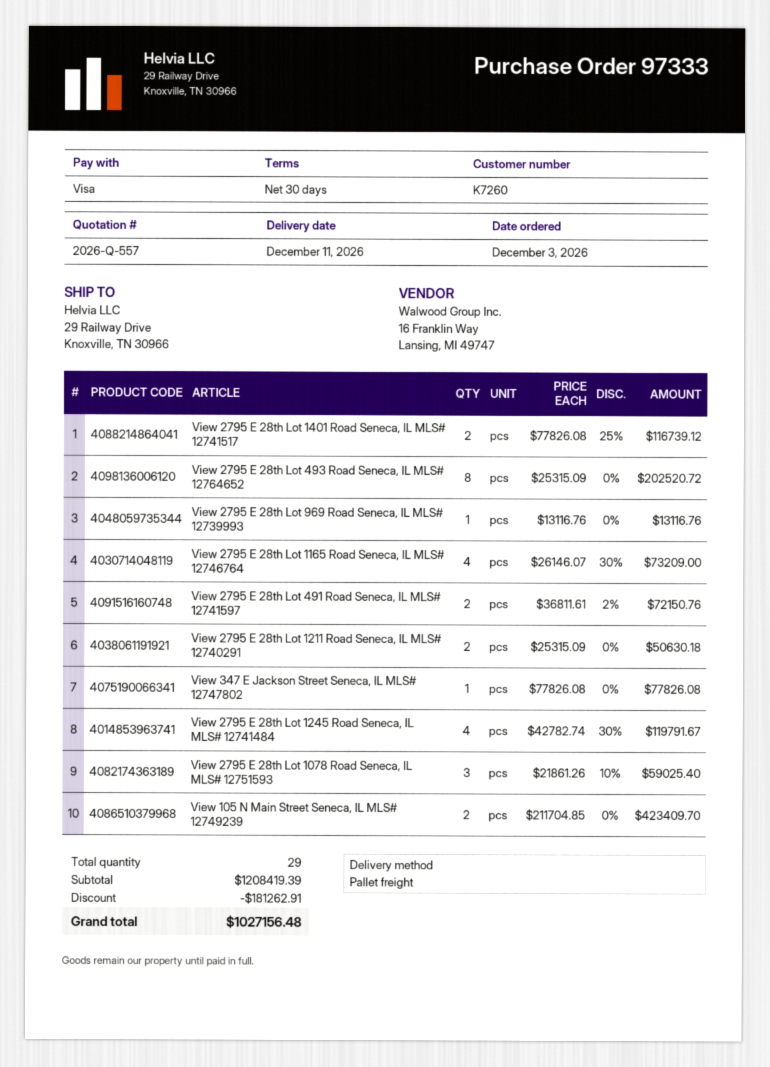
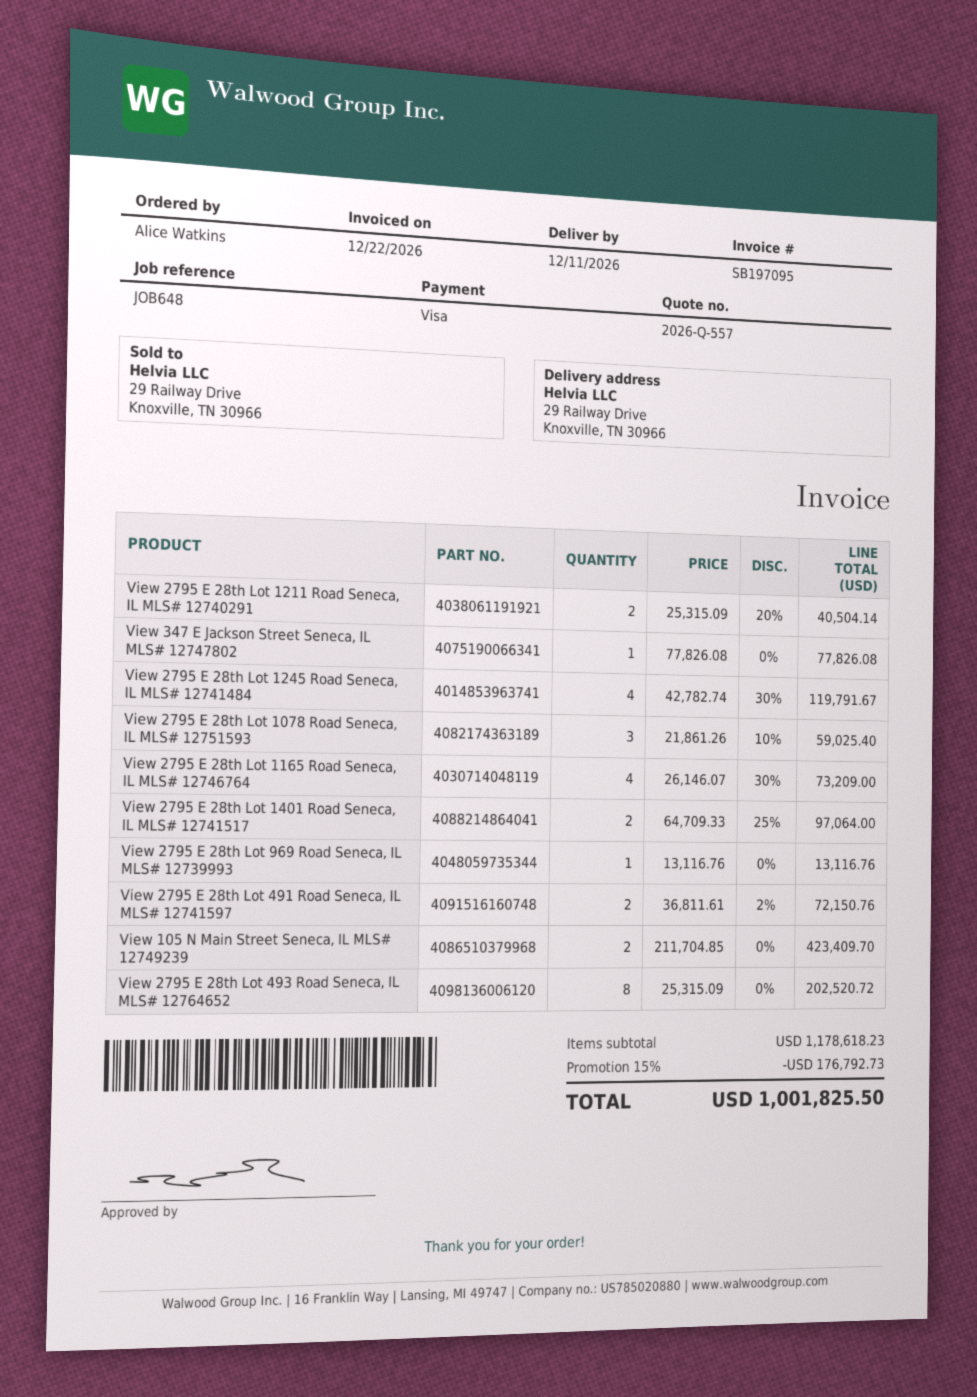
View 2795 E 28th Lot 1401 Road Seneca, IL MLS# 12741517: 2 x 77826.08 - 25% = 116739.12 -> 2 x 64709.33 - 25% = 97064.00
View 2795 E 28th Lot 1211 Road Seneca, IL MLS# 12740291: 2 x 25315.09 = 50630.18 -> 2 x 25315.09 - 20% = 40504.14
subtotal: 1208419.39 -> 1178618.23
discount: 181262.91 -> 176792.73
total: 1027156.48 -> 1001825.50

